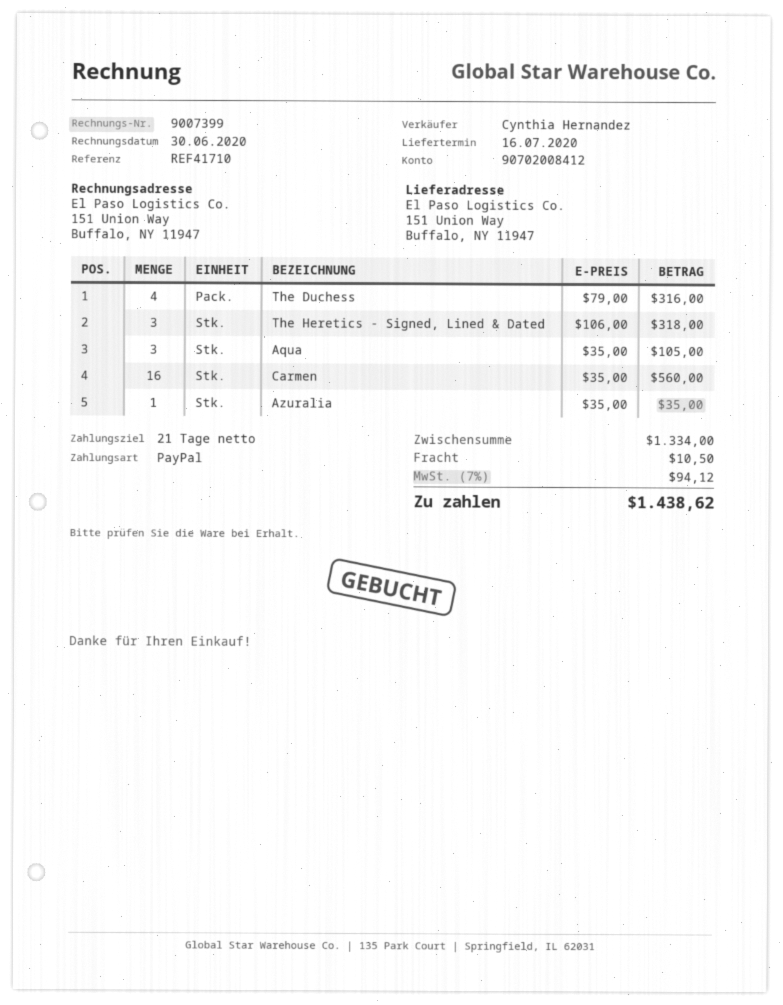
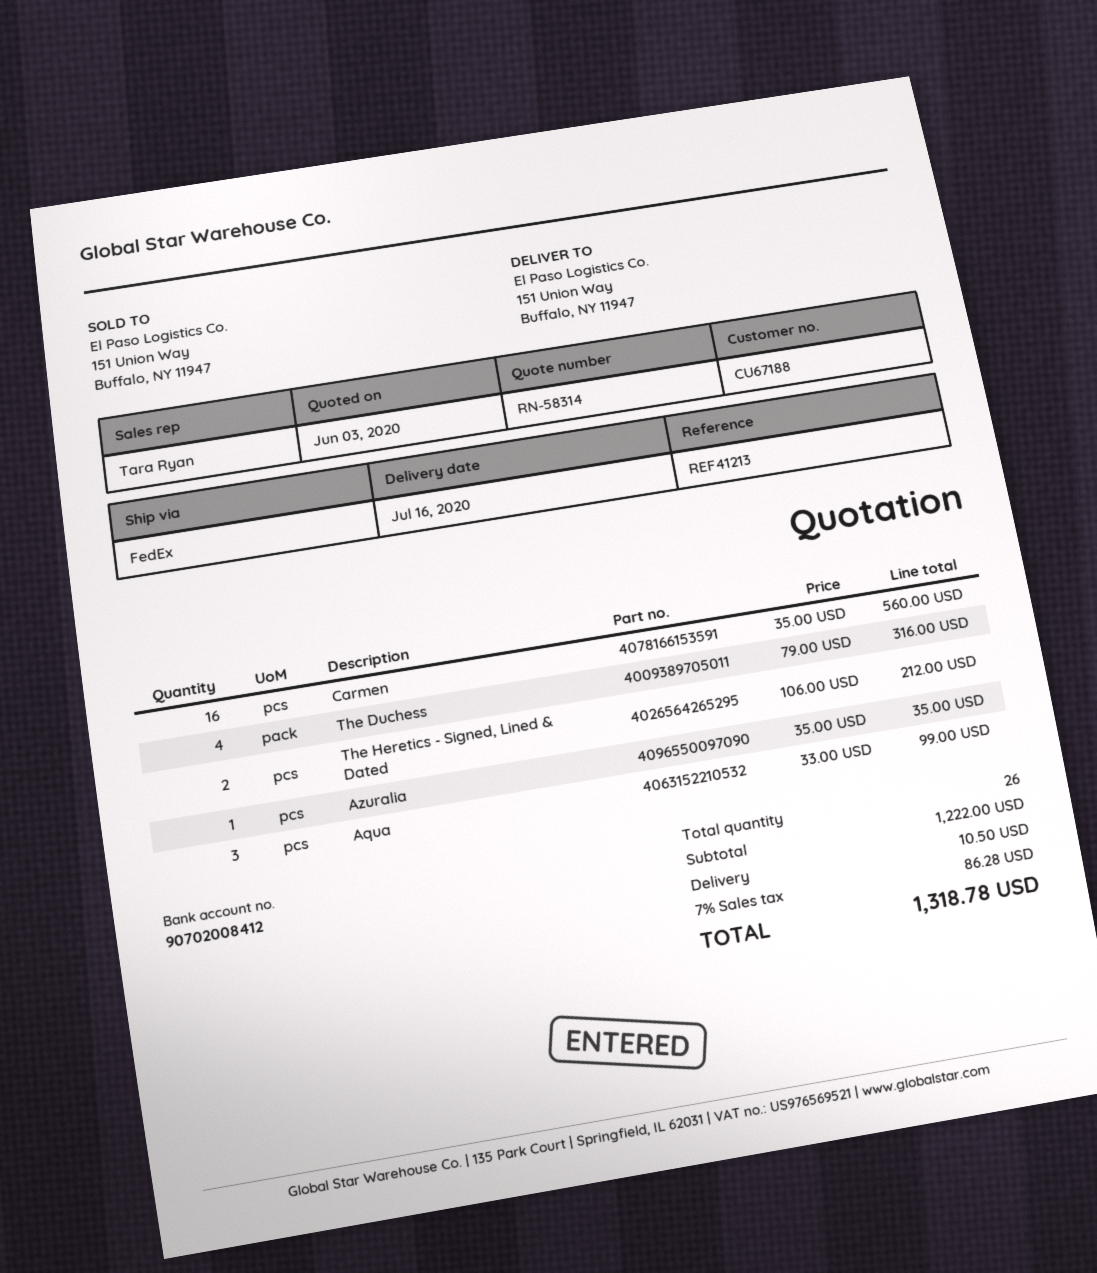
reference: REF41710 -> REF41213
sales rep: Cynthia Hernandez -> Tara Ryan
The Heretics - Signed, Lined & Dated: 3 x 106.00 = 318.00 -> 2 x 106.00 = 212.00
Aqua: 3 x 35.00 = 105.00 -> 3 x 33.00 = 99.00
subtotal: 1334.00 -> 1222.00
tax: 7% = 94.12 -> 7% = 86.28
total: 1438.62 -> 1318.78

